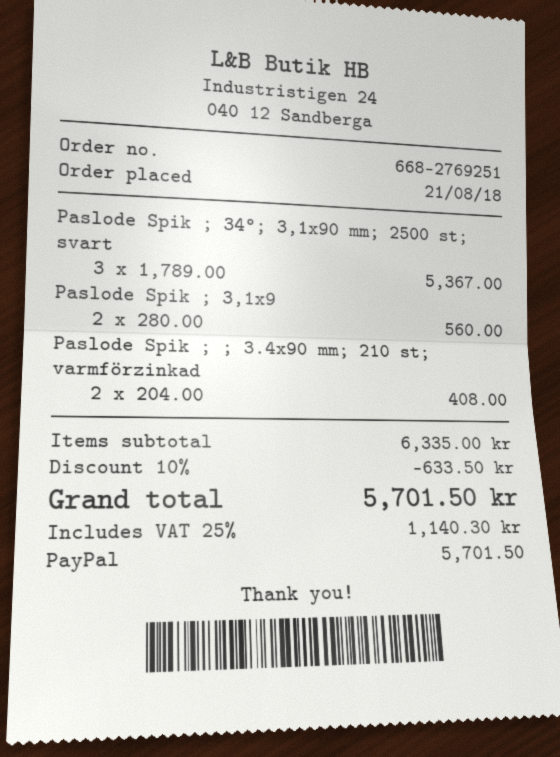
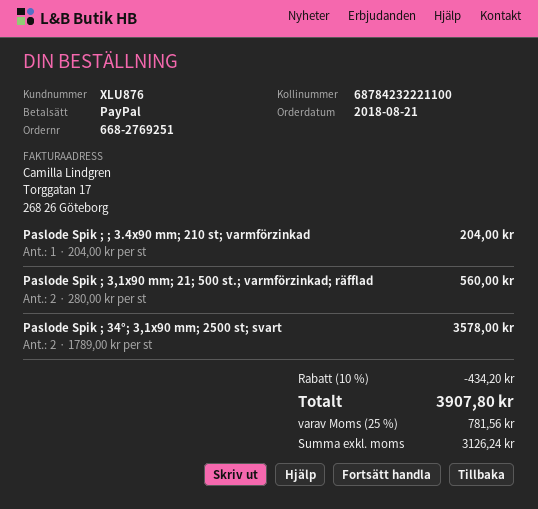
Paslode Spik ; 34°; 3,1x90 mm; 2500 st; svart: 3 x 1789.00 = 5367.00 -> 2 x 1789.00 = 3578.00
Paslode Spik ; ; 3.4x90 mm; 210 st; varmförzinkad: 2 x 204.00 = 408.00 -> 1 x 204.00 = 204.00
discount: 10% = 633.50 -> 10% = 434.20
tax: 25% = 1140.30 -> 25% = 781.56
total: 5701.50 -> 3907.80

